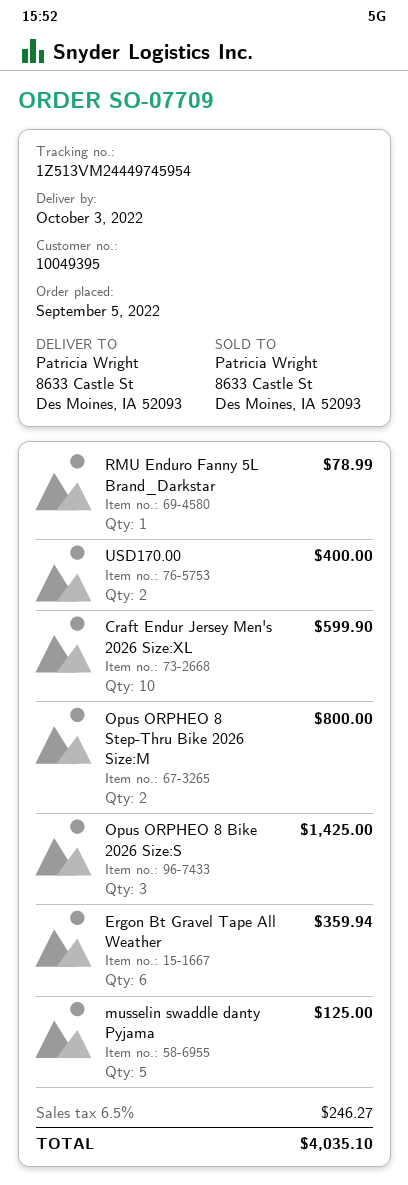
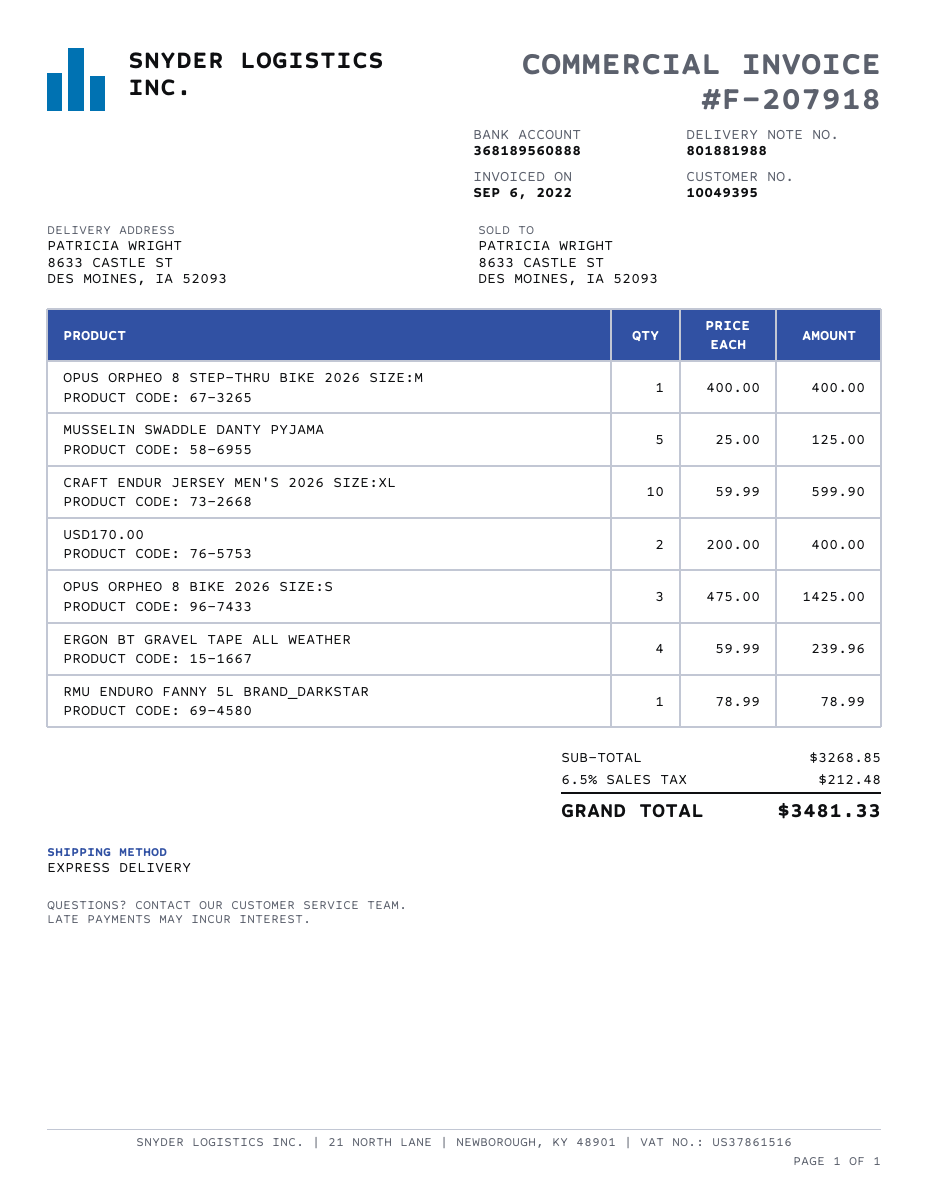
Opus ORPHEO 8 Step-Thru Bike 2026 Size:M: 2 for 800.00 -> 1 for 400.00
Ergon Bt Gravel Tape All Weather: 6 for 359.94 -> 4 for 239.96
tax: 6.5% = 246.27 -> 6.5% = 212.48
total: 4035.10 -> 3481.33

